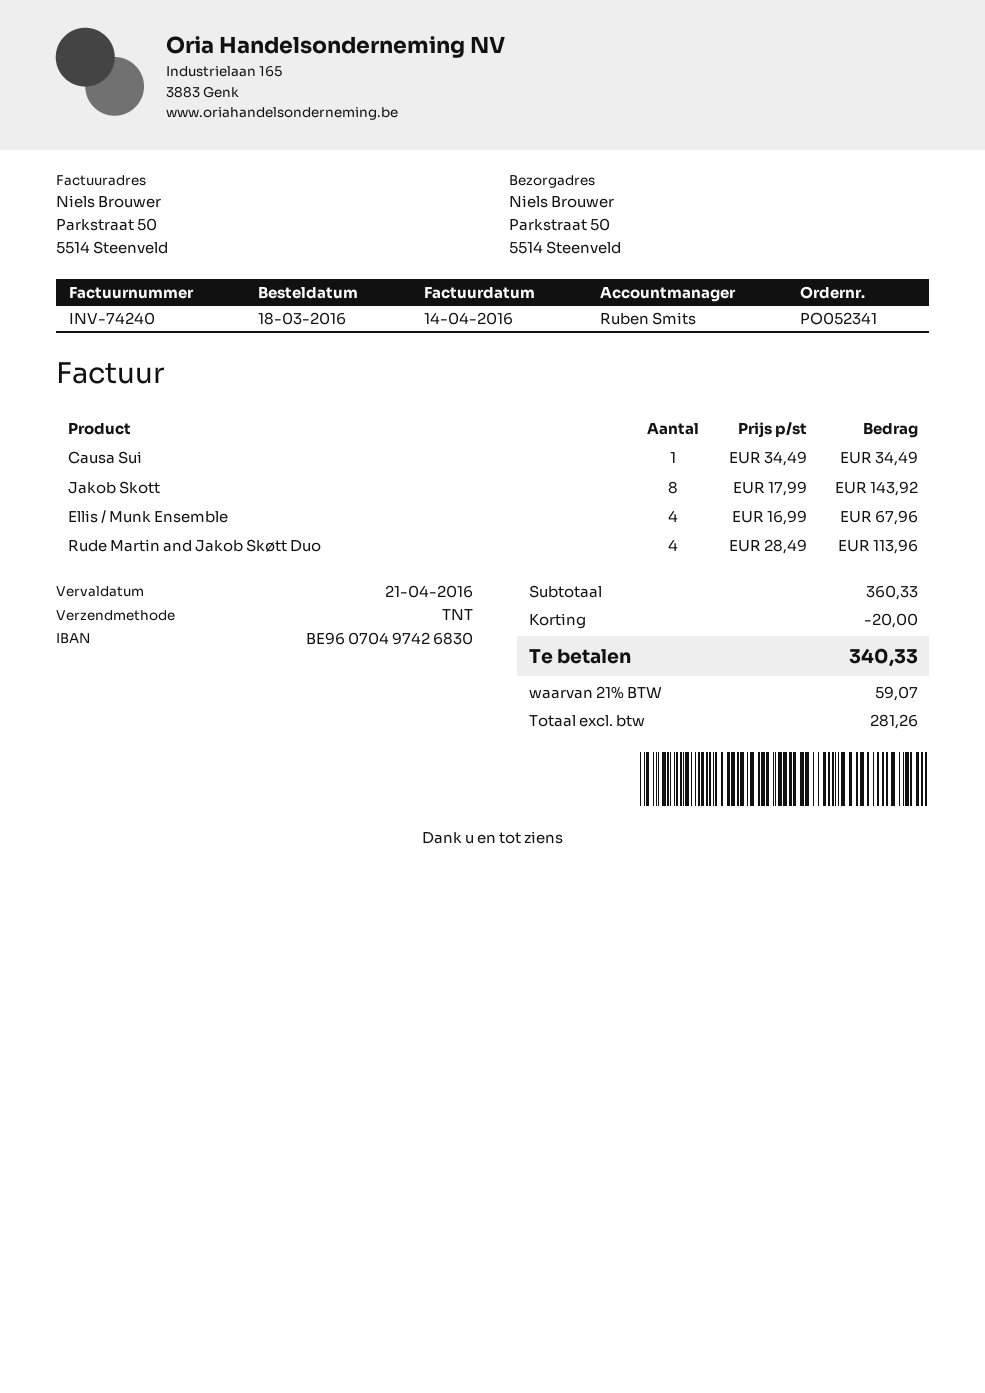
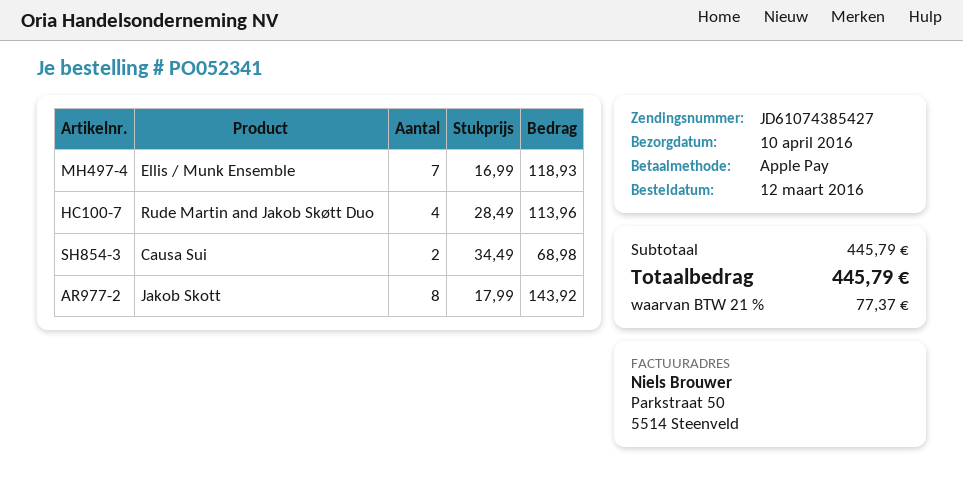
order date: 2016-03-18 -> 2016-03-12
Causa Sui: 1 x 34.49 = 34.49 -> 2 x 34.49 = 68.98
Ellis / Munk Ensemble: 4 x 16.99 = 67.96 -> 7 x 16.99 = 118.93
subtotal: 360.33 -> 445.79
discount: 20.00 -> none
tax: 21% = 59.07 -> 21% = 77.37
total: 340.33 -> 445.79

